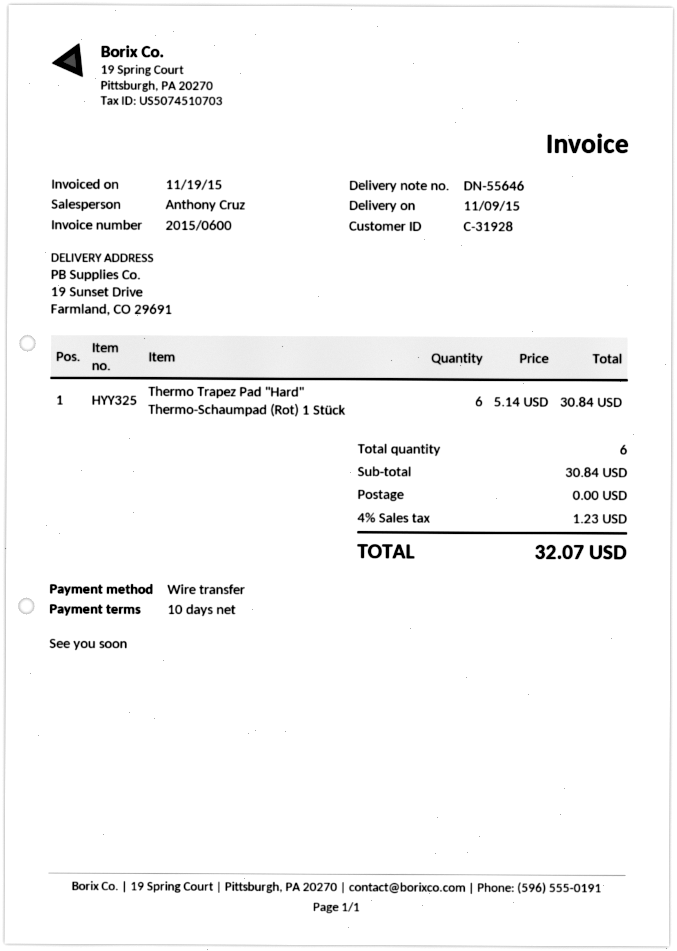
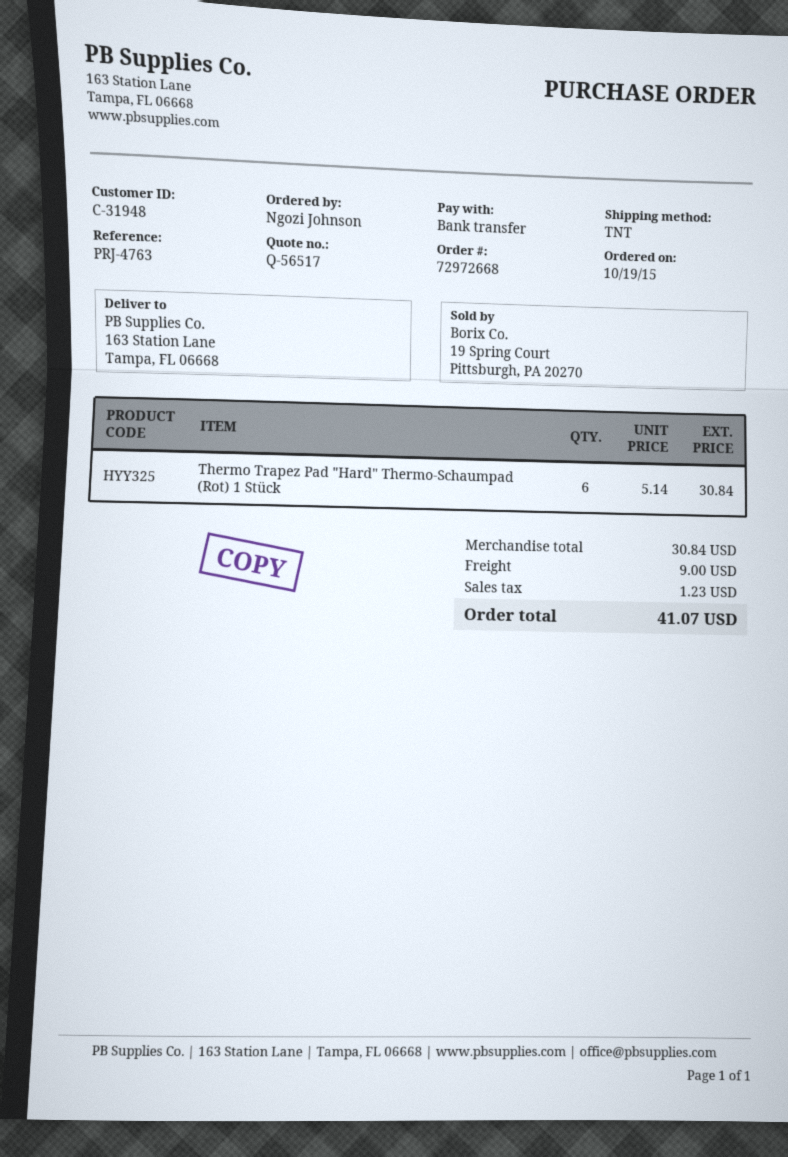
customer number: C-31928 -> C-31948
ship to: 19 Sunset Drive, Farmland, CO 29691 -> 163 Station Lane, Tampa, FL 06668
shipping: 0.00 -> 9.00
total: 32.07 -> 41.07

